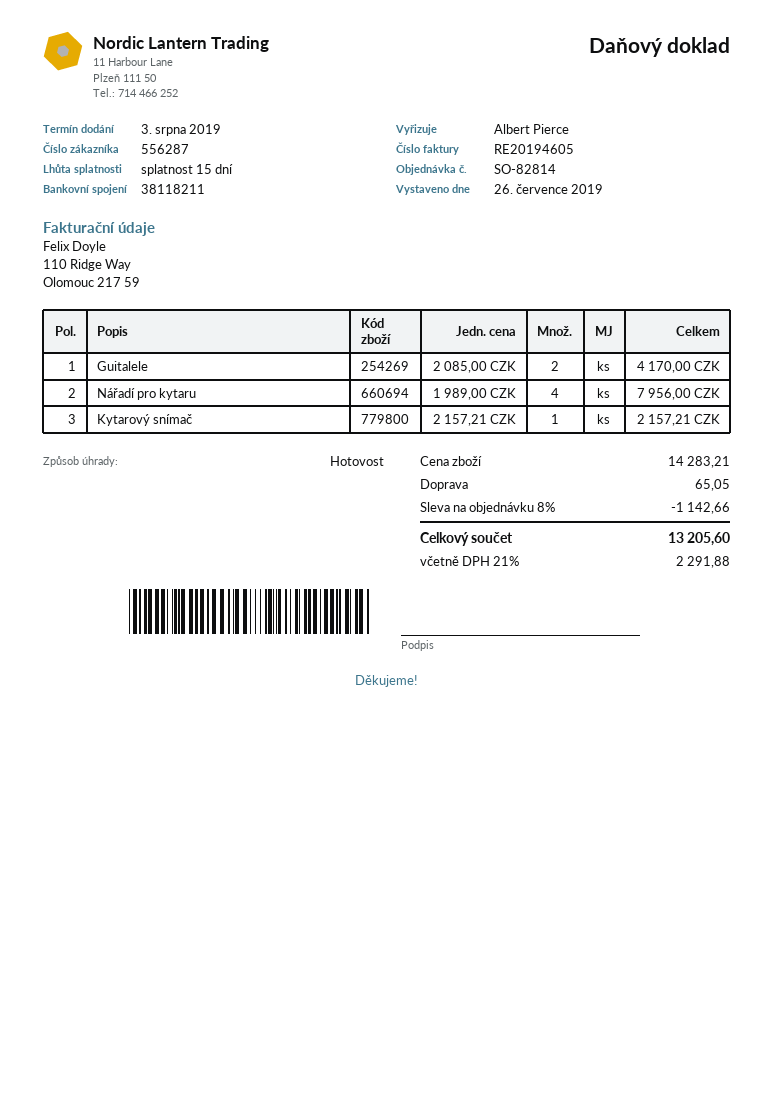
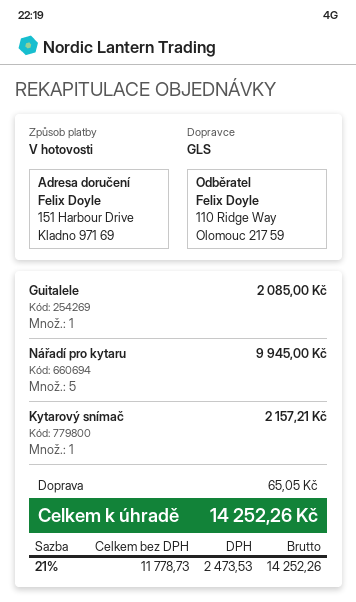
Guitalele: 2 for 4170.00 -> 1 for 2085.00
Nářadí pro kytaru: 4 for 7956.00 -> 5 for 9945.00
discount: 8% = 1142.66 -> none
tax: 21% = 2291.88 -> 21% = 2473.53
total: 13205.60 -> 14252.26

